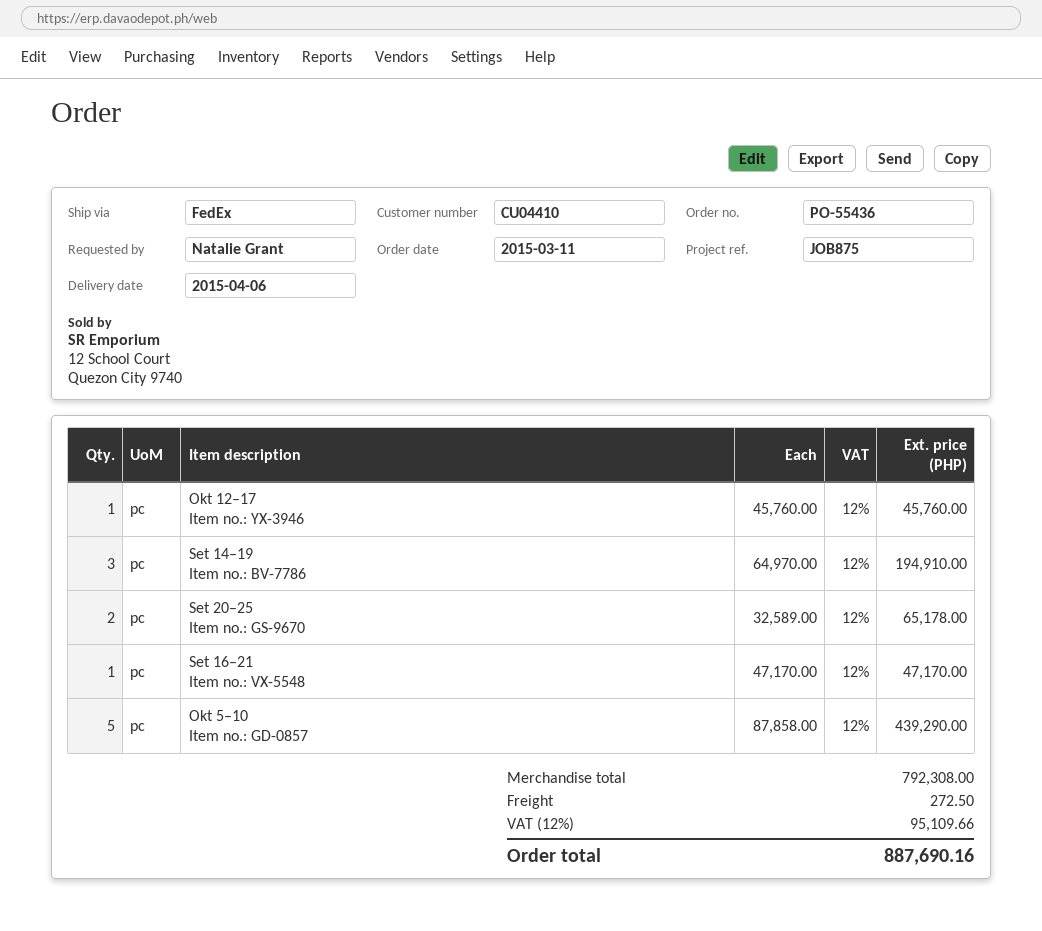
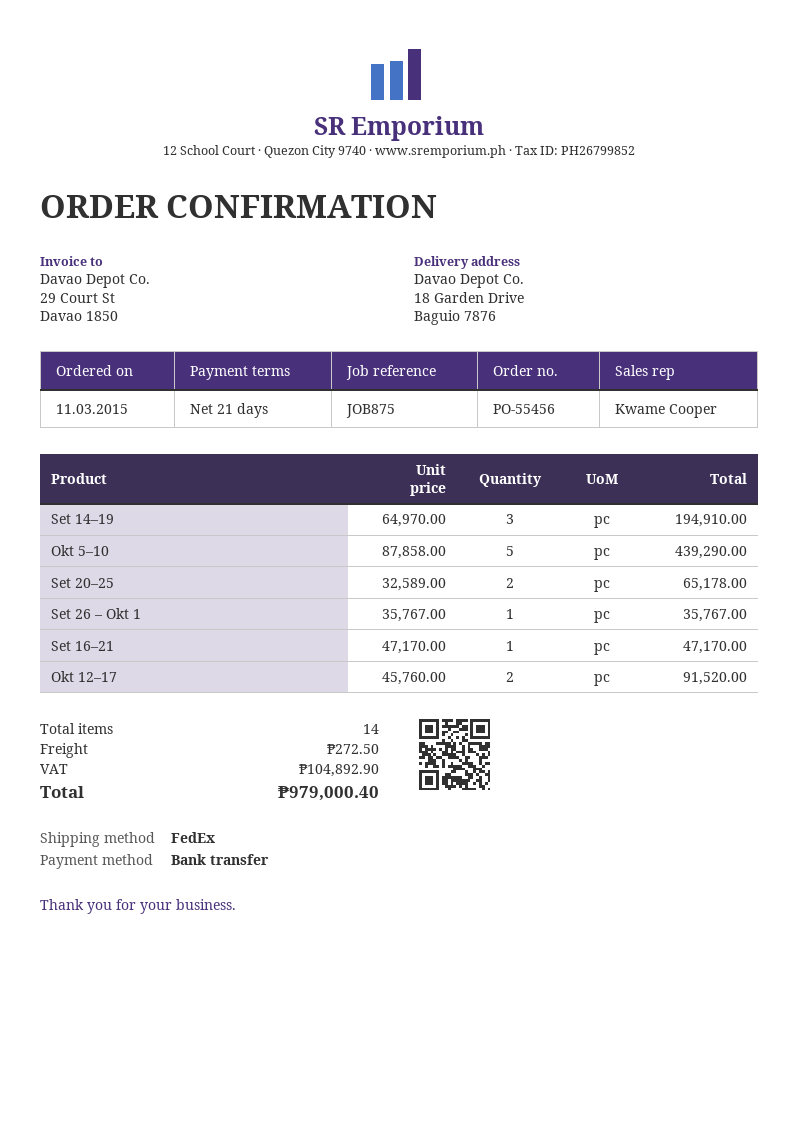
order number: PO-55436 -> PO-55456
Okt 12–17: 1 x 45760.00 = 45760.00 -> 2 x 45760.00 = 91520.00
Set 26 – Okt 1: none -> 1 x 35767.00 = 35767.00
tax: 95109.66 -> 104892.90
total: 887690.16 -> 979000.40

